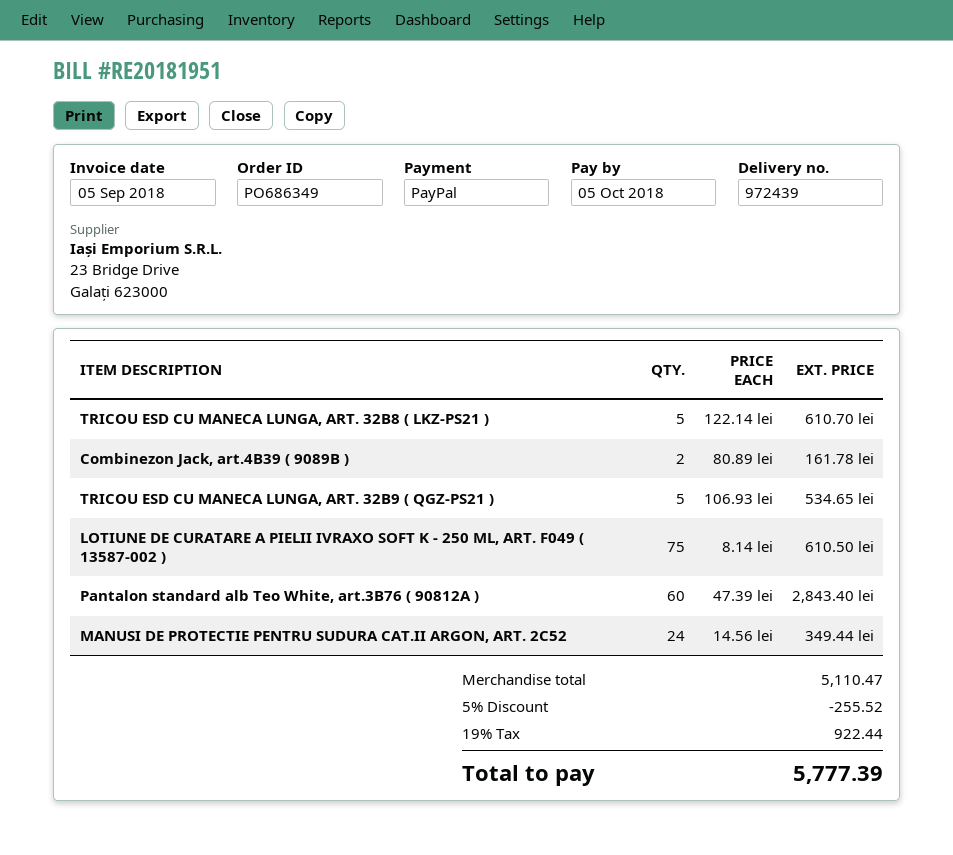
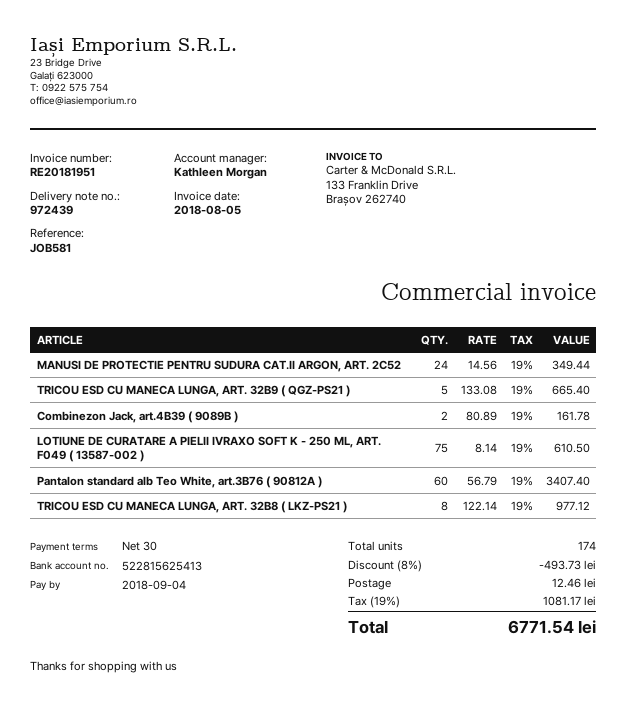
invoice date: 2018-09-05 -> 2018-08-05
due date: 2018-10-05 -> 2018-09-04
TRICOU ESD CU MANECA LUNGA, ART. 32B8 ( LKZ-PS21 ): 5 x 122.14 = 610.70 -> 8 x 122.14 = 977.12
TRICOU ESD CU MANECA LUNGA, ART. 32B9 ( QGZ-PS21 ): 5 x 106.93 = 534.65 -> 5 x 133.08 = 665.40
Pantalon standard alb Teo White, art.3B76 ( 90812A ): 60 x 47.39 = 2843.40 -> 60 x 56.79 = 3407.40
discount: 5% = 255.52 -> 8% = 493.73
shipping: none -> 12.46
tax: 19% = 922.44 -> 19% = 1081.17
total: 5777.39 -> 6771.54

